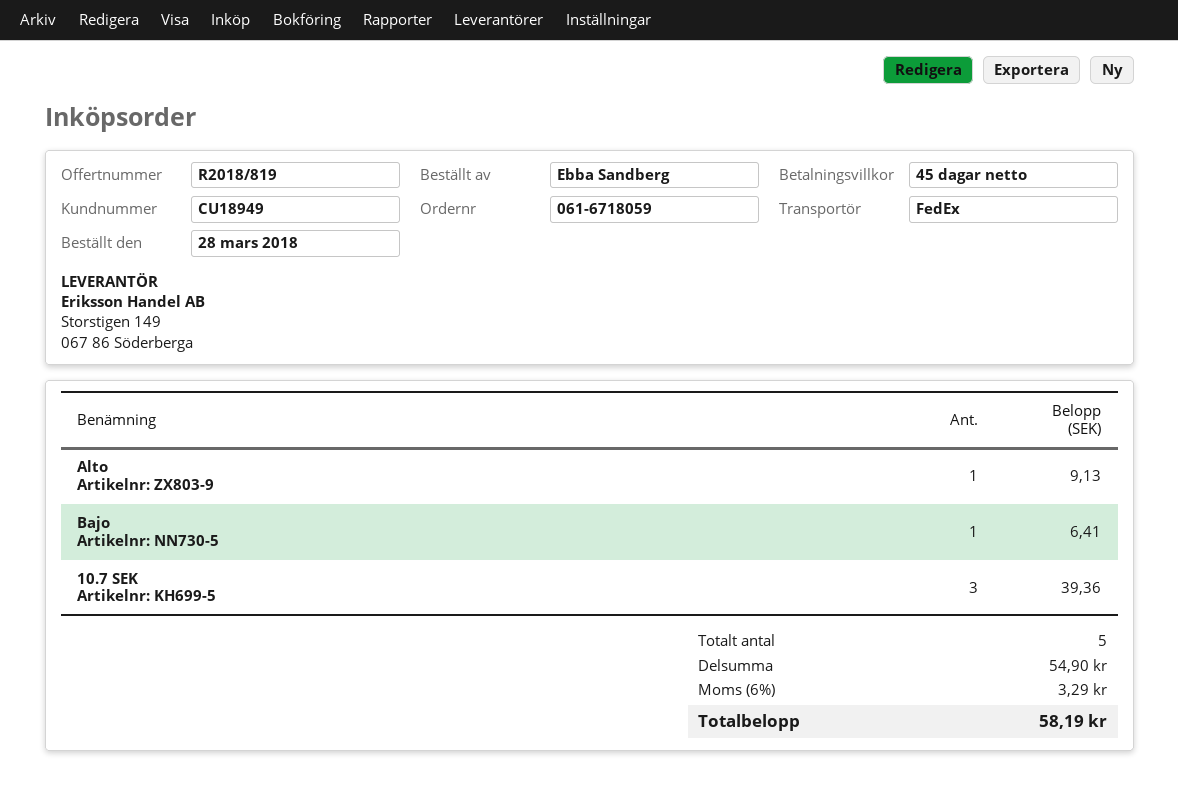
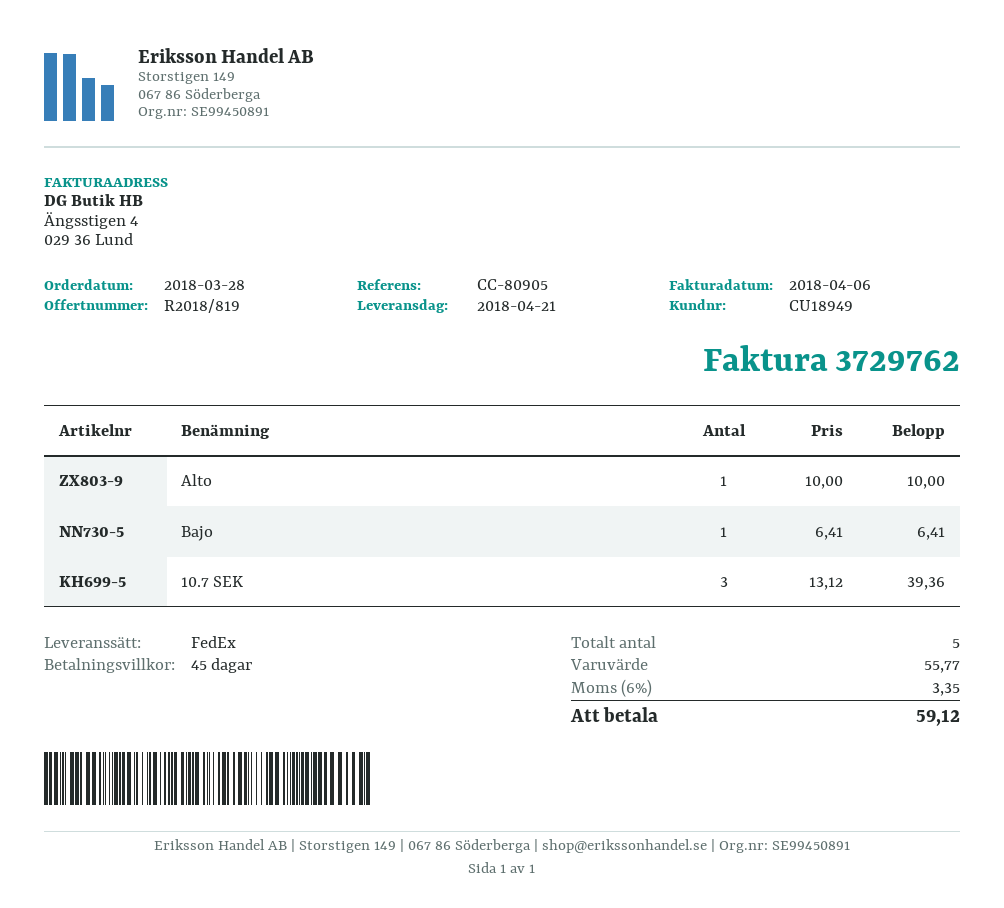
Alto: 1 for 9.13 -> 1 for 10.00
subtotal: 54.90 -> 55.77
tax: 6% = 3.29 -> 6% = 3.35
total: 58.19 -> 59.12

